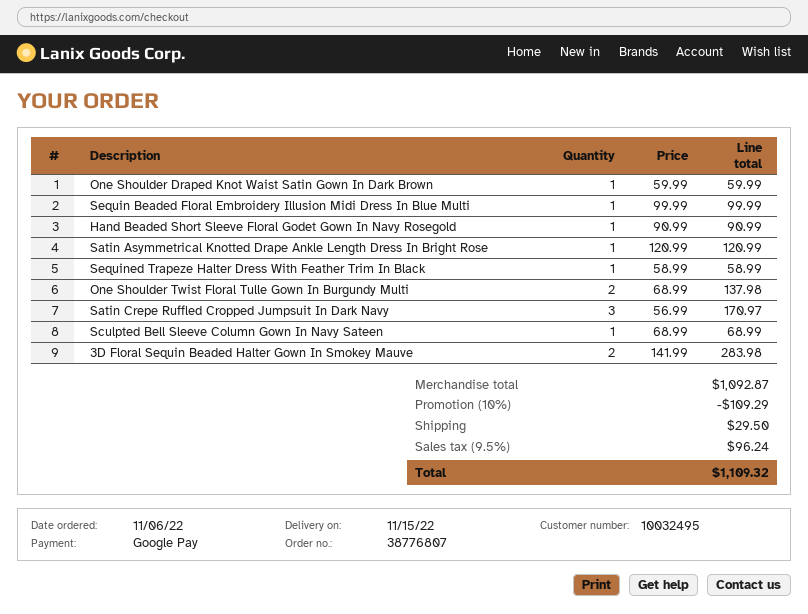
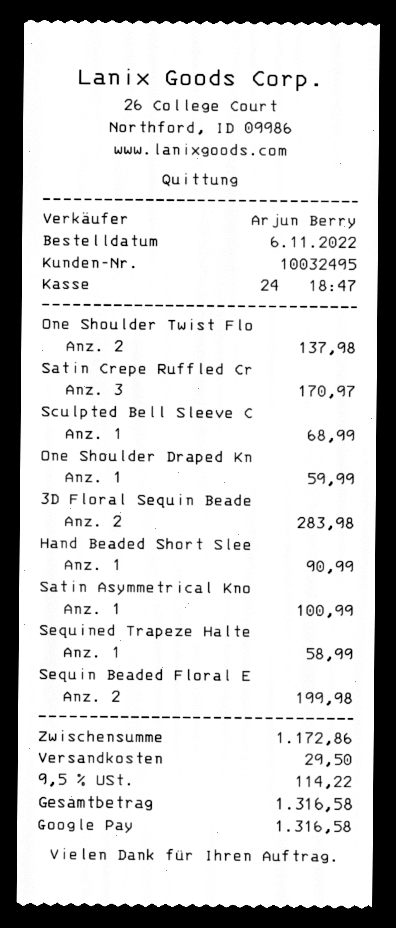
Sequin Beaded Floral Embroidery Illusion Midi Dress In Blue Multi: 1 for 99.99 -> 2 for 199.98
Satin Asymmetrical Knotted Drape Ankle Length Dress In Bright Rose: 1 for 120.99 -> 1 for 100.99
subtotal: 1092.87 -> 1172.86
discount: 10% = 109.29 -> none
tax: 9.5% = 96.24 -> 9.5% = 114.22
total: 1109.32 -> 1316.58

